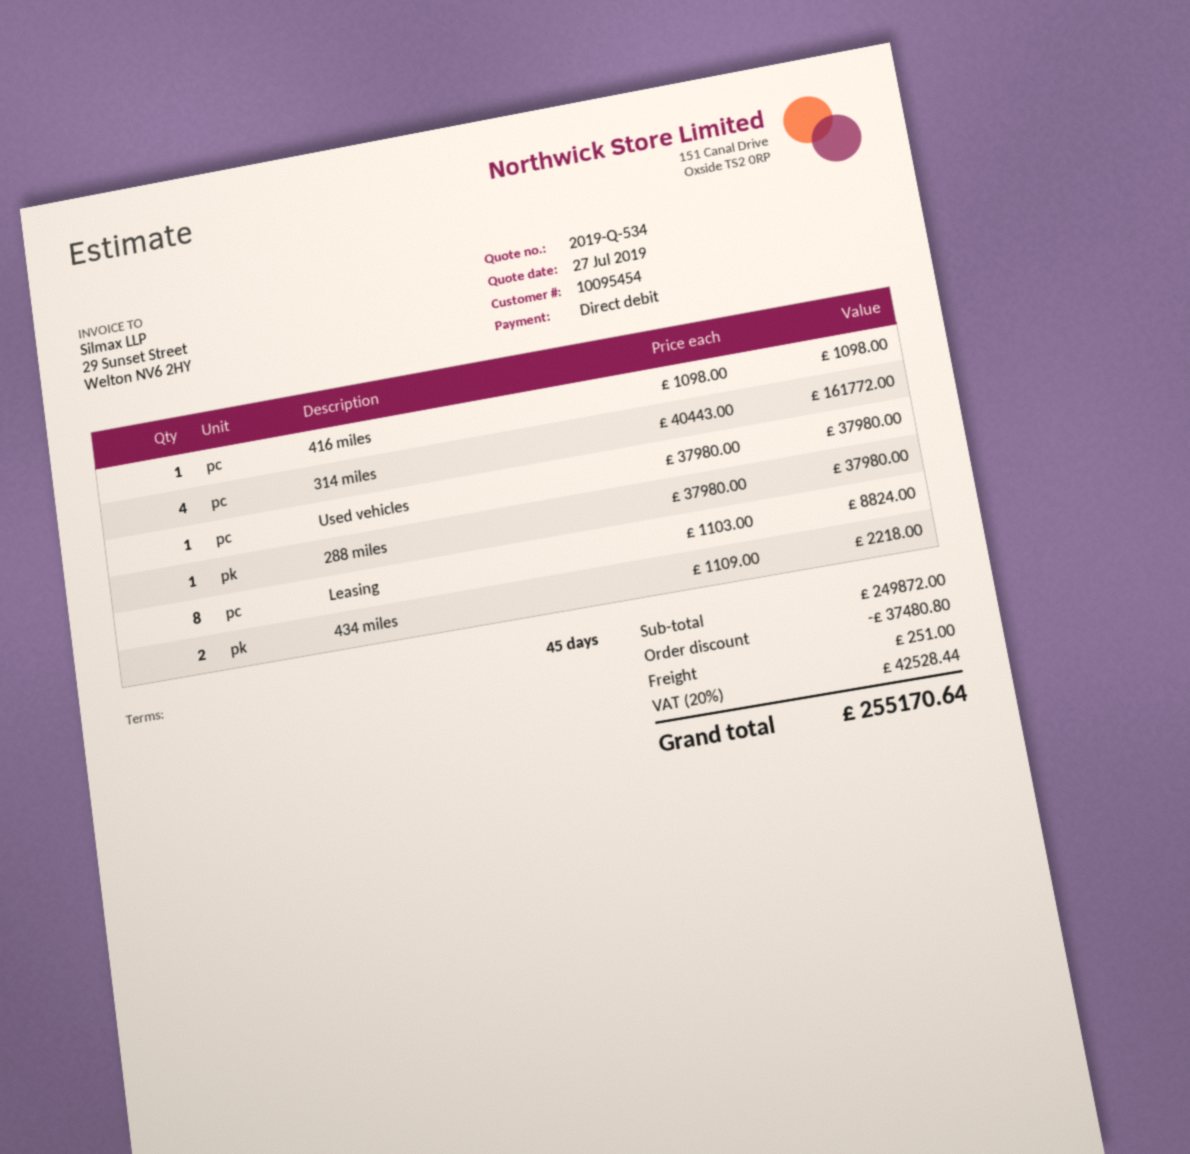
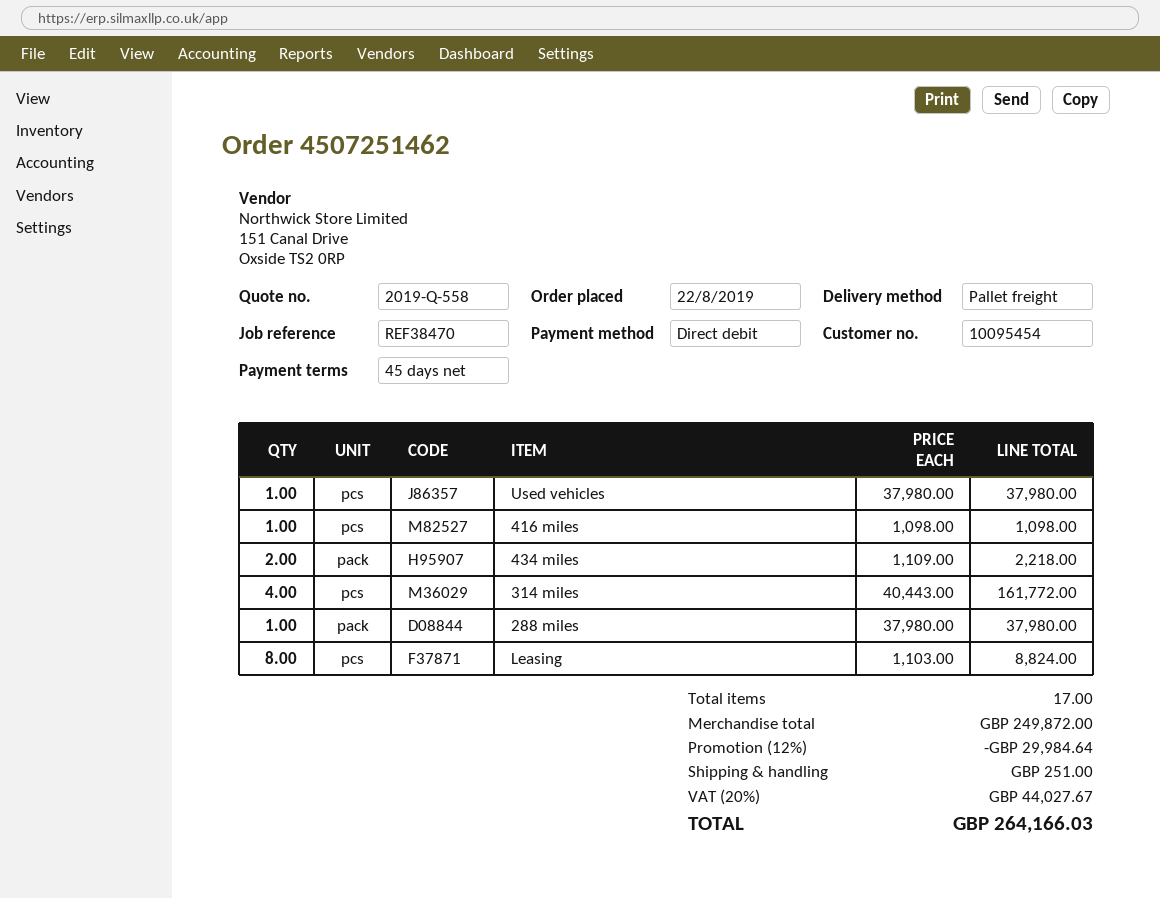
quote number: 2019-Q-534 -> 2019-Q-558
discount: 37480.80 -> 29984.64
tax: 20% = 42528.44 -> 20% = 44027.67
total: 255170.64 -> 264166.03

